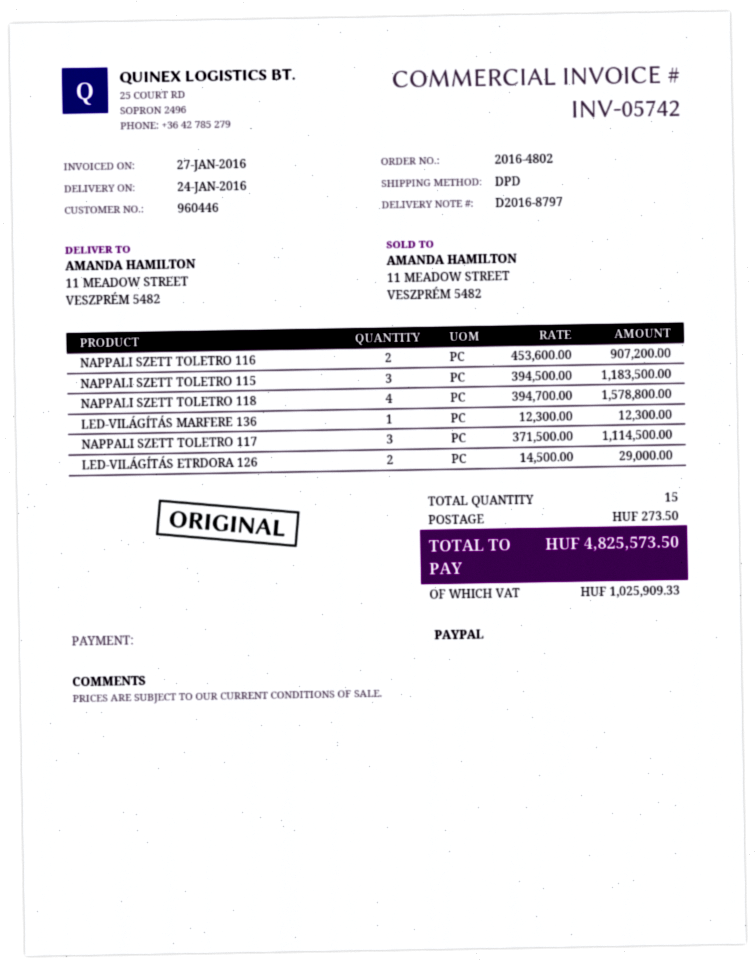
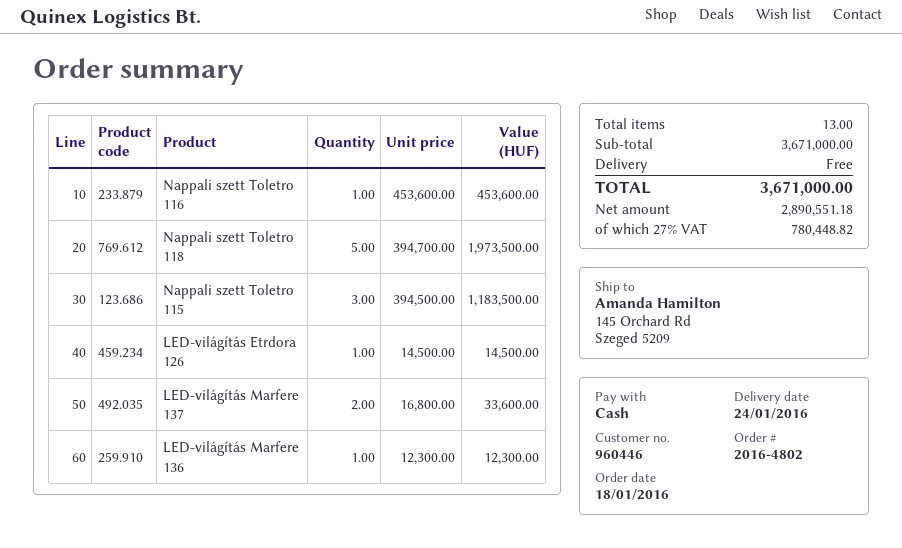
payment method: PayPal -> cash
ship to: 11 MEADOW STREET, VESZPRÉM 5482 -> 145 Orchard Rd, Szeged 5209
NAPPALI SZETT TOLETRO 116: 2 x 453600.00 = 907200.00 -> 1 x 453600.00 = 453600.00
NAPPALI SZETT TOLETRO 118: 4 x 394700.00 = 1578800.00 -> 5 x 394700.00 = 1973500.00
NAPPALI SZETT TOLETRO 117: 3 x 371500.00 = 1114500.00 -> none
LED-VILÁGÍTÁS ETRDORA 126: 2 x 14500.00 = 29000.00 -> 1 x 14500.00 = 14500.00
LED-világítás Marfere 137: none -> 2 x 16800.00 = 33600.00
total quantity: 15 -> 13
shipping: 273.50 -> 0.00
tax: 1025909.33 -> 780448.82
total: 4825573.50 -> 3671000.00

